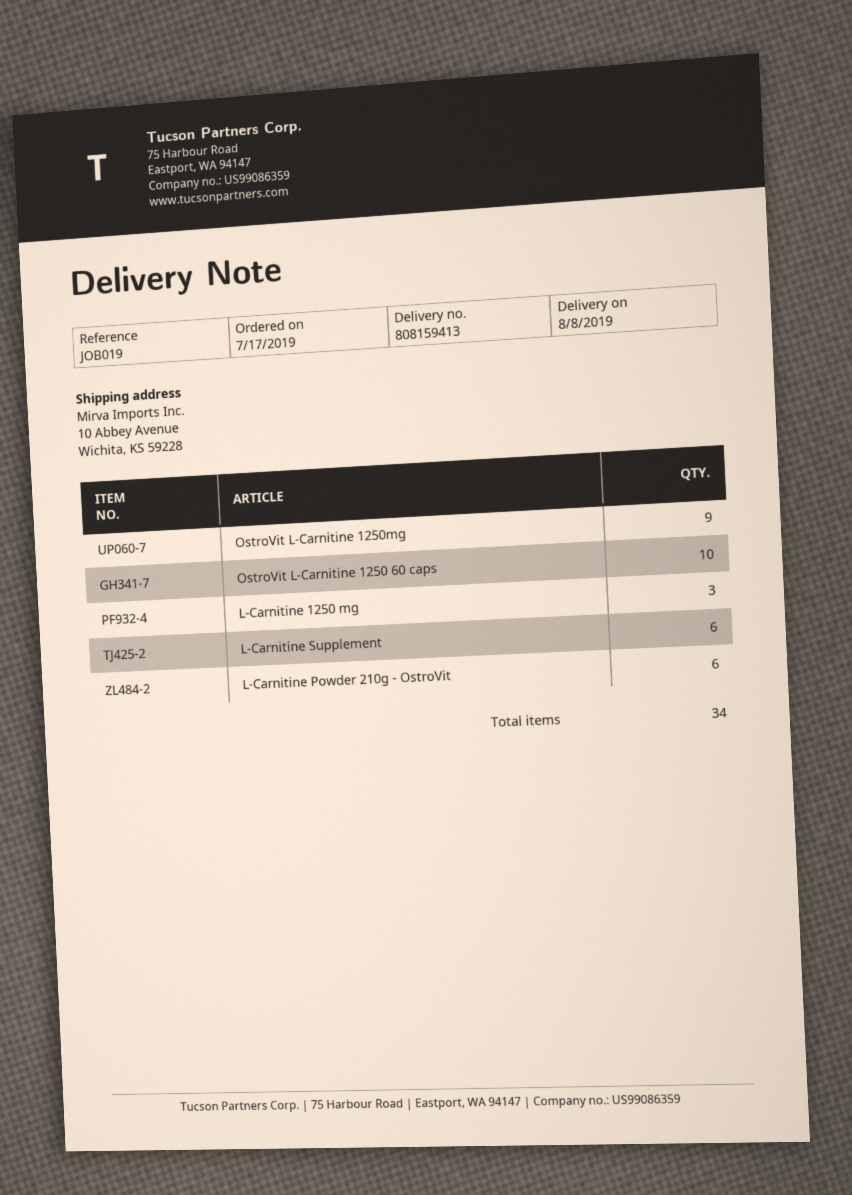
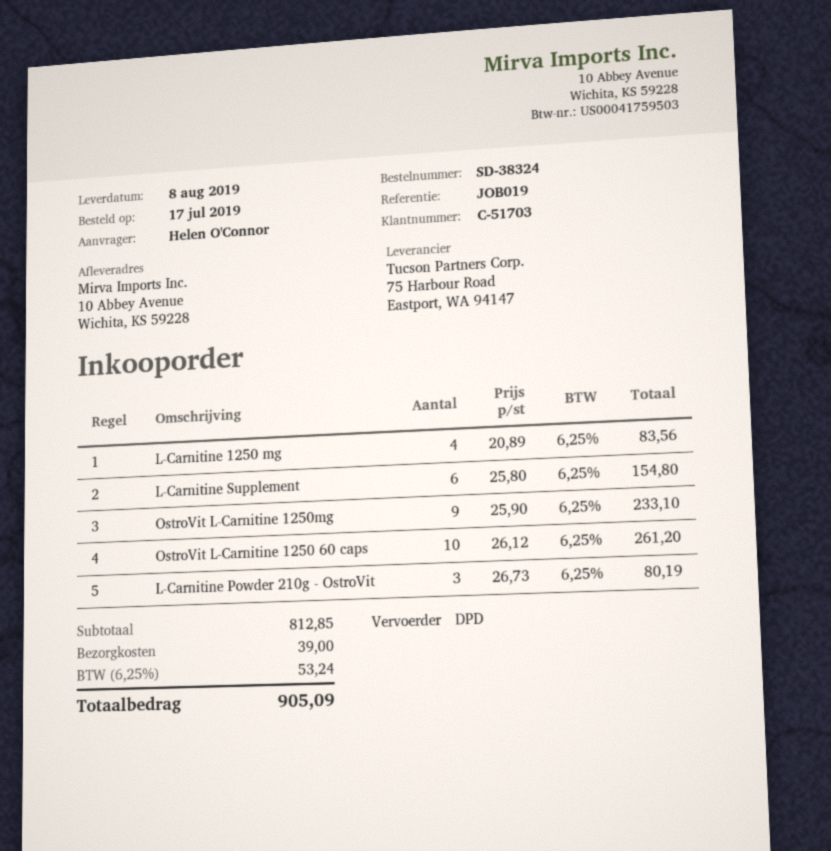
L-Carnitine 1250 mg: 3 -> 4
L-Carnitine Powder 210g - OstroVit: 6 -> 3

